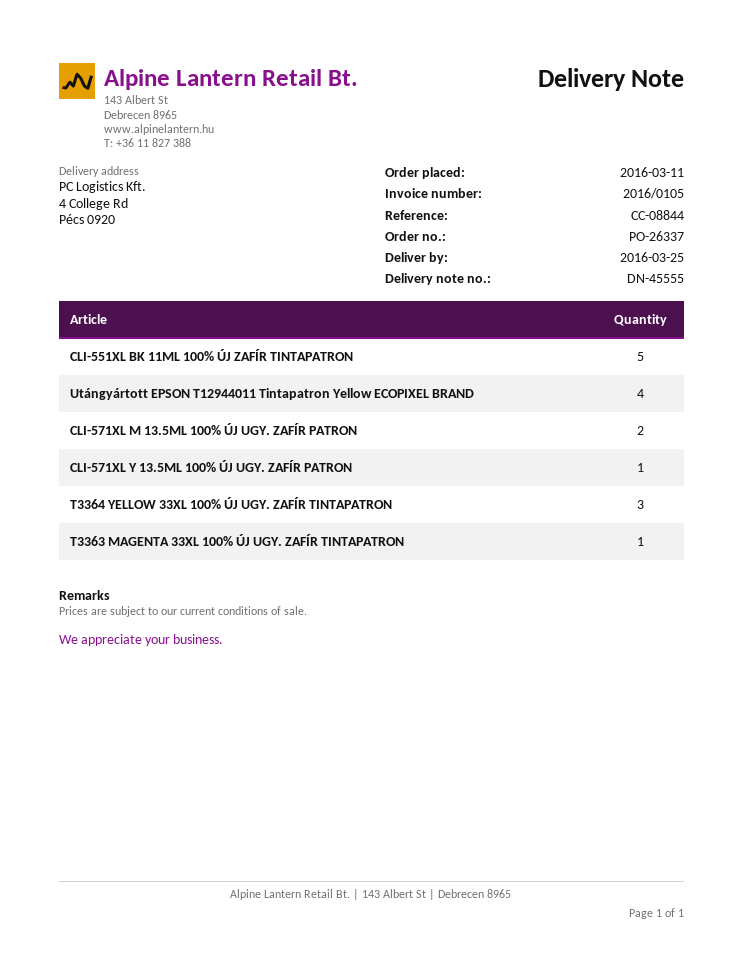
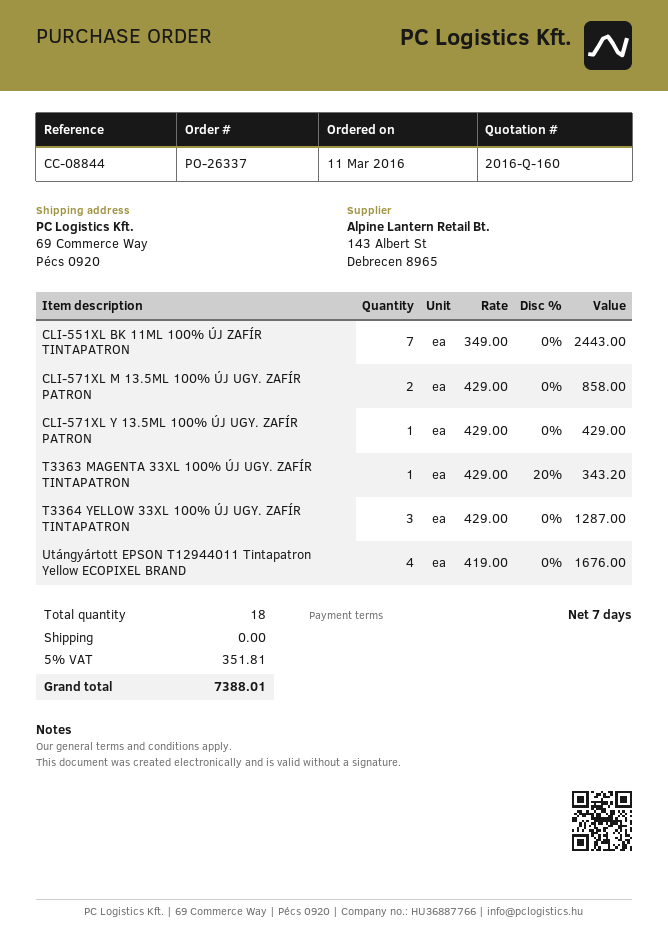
ship to: 4 College Rd, Pécs 0920 -> 69 Commerce Way, Pécs 0920
CLI-551XL BK 11ML 100% ÚJ ZAFÍR TINTAPATRON: 5 -> 7

